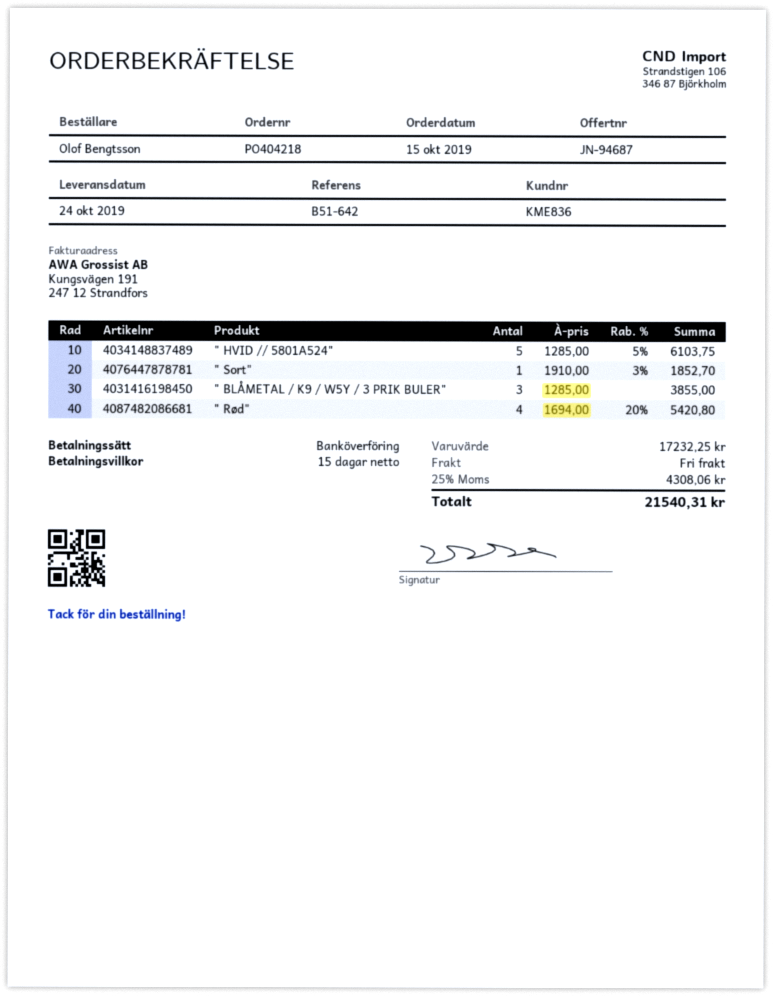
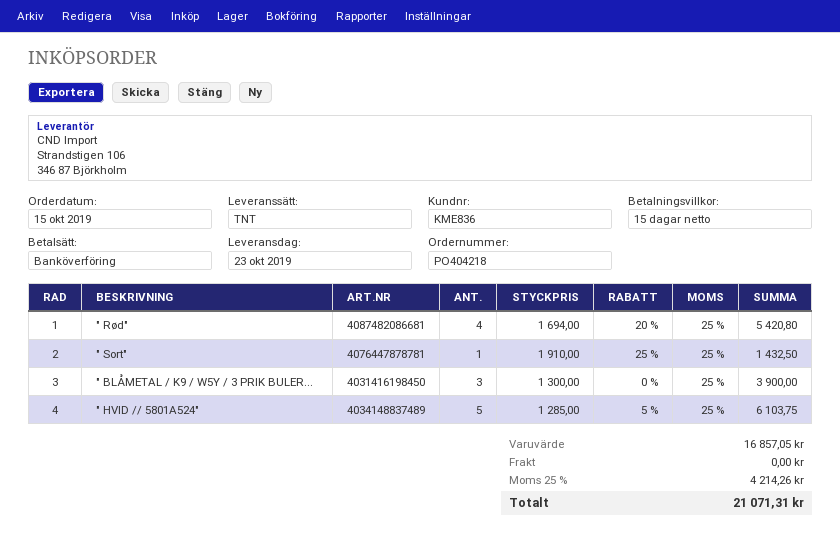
delivery date: 2019-10-24 -> 2019-10-23
" Sort": 1 x 1910.00 - 3% = 1852.70 -> 1 x 1910.00 - 25% = 1432.50
" BLÅMETAL / K9 / W5Y / 3 PRIK BULER": 3 x 1285.00 = 3855.00 -> 3 x 1300.00 = 3900.00
subtotal: 17232.25 -> 16857.05
tax: 25% = 4308.06 -> 25% = 4214.26
total: 21540.31 -> 21071.31

